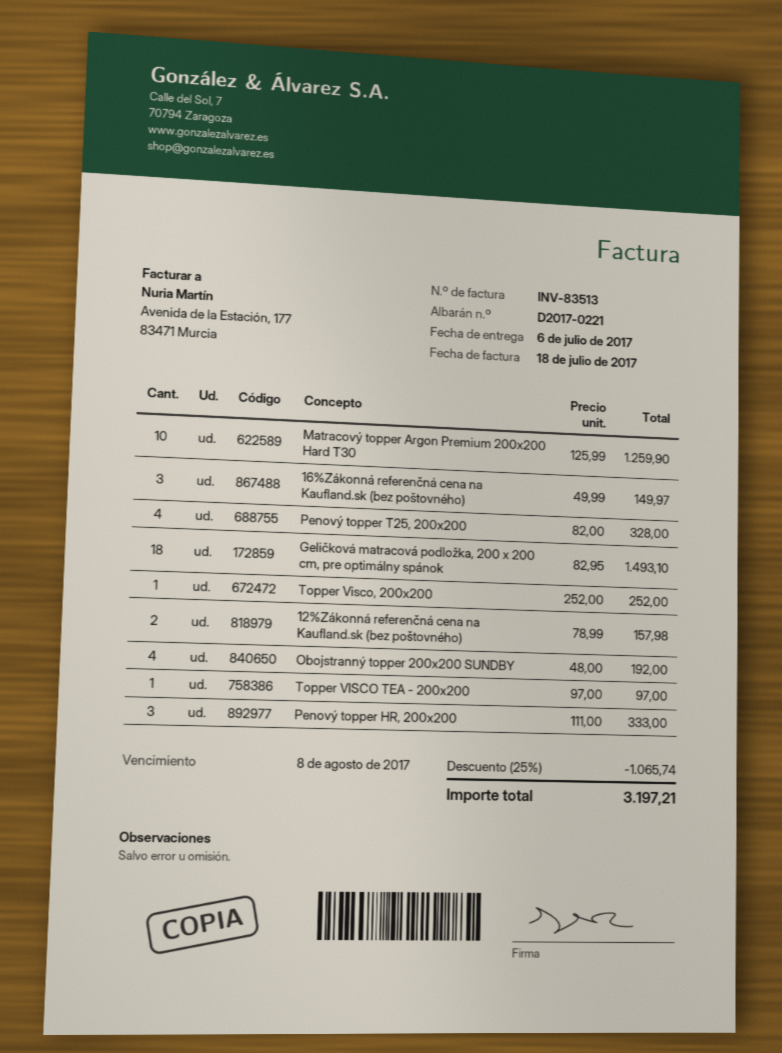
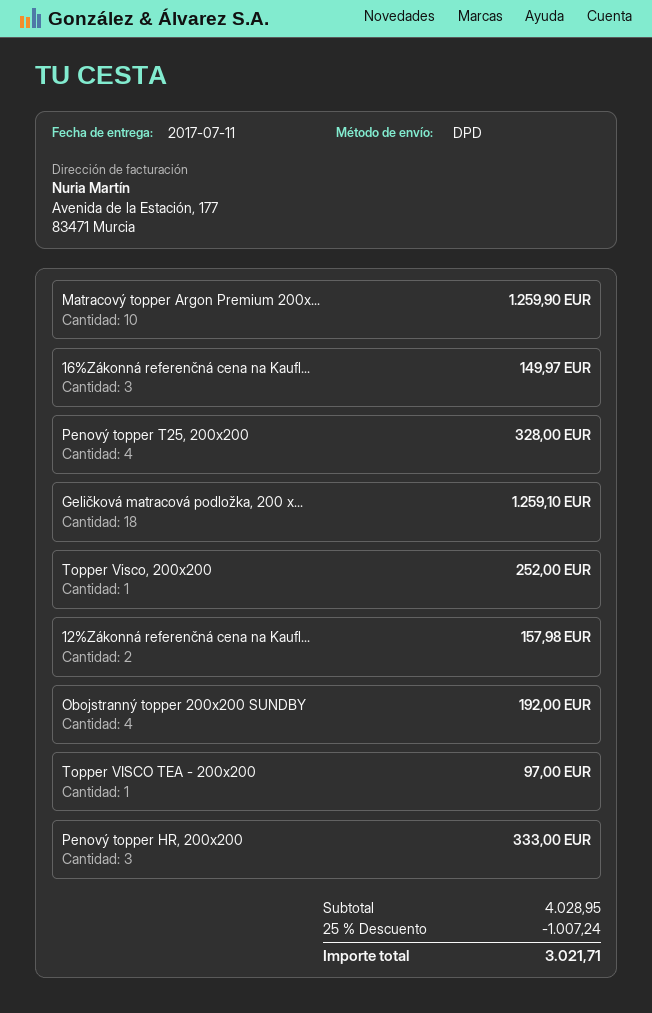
delivery date: 2017-07-06 -> 2017-07-11
Geličková matracová podložka, 200 x 200 cm, pre optimálny spánok: 18 for 1493.10 -> 18 for 1259.10
discount: 25% = 1065.74 -> 25% = 1007.24
total: 3197.21 -> 3021.71

